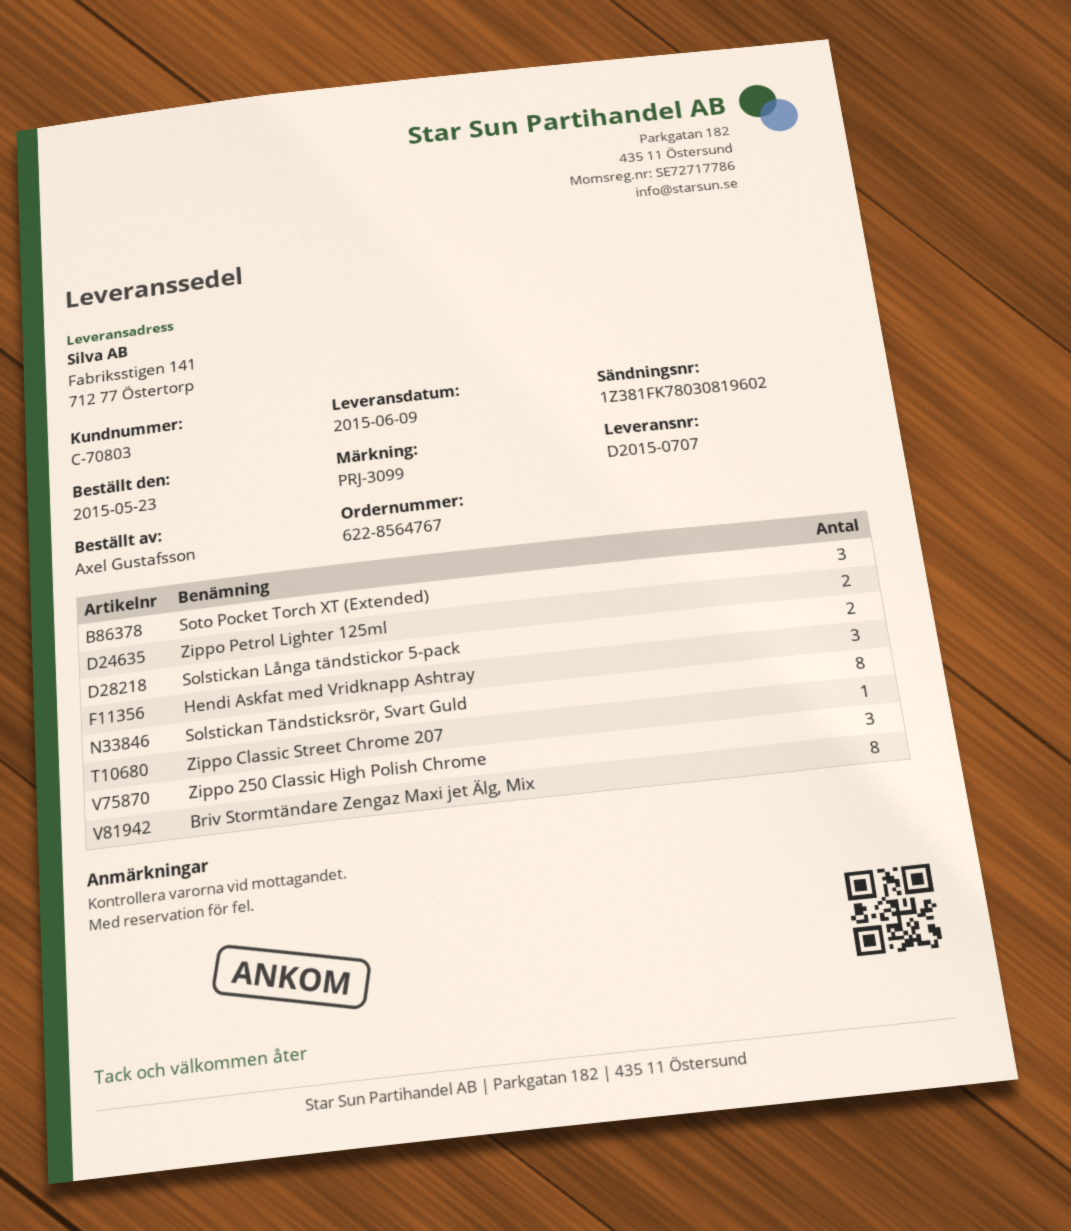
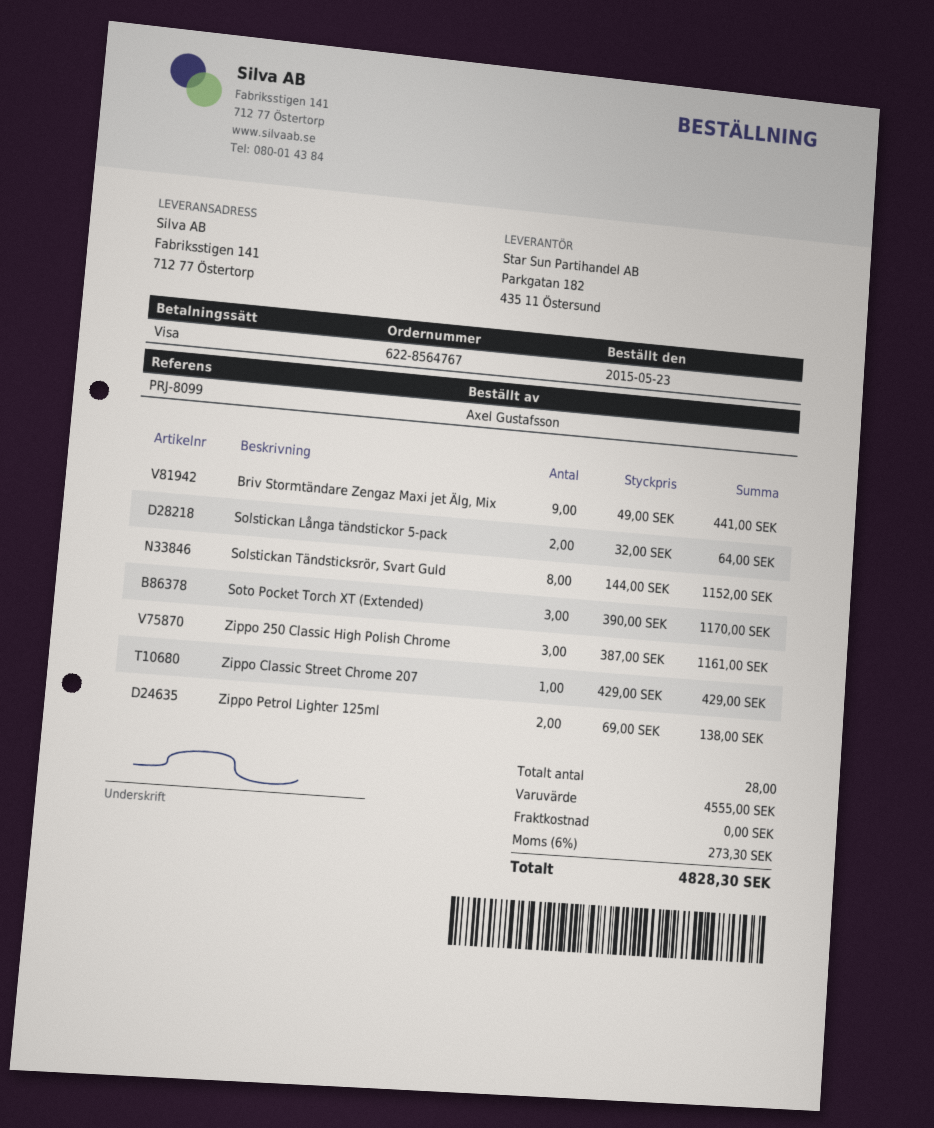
reference: PRJ-3099 -> PRJ-8099
Hendi Askfat med Vridknapp Ashtray: 3 -> none
Briv Stormtändare Zengaz Maxi jet Älg, Mix: 8 -> 9

